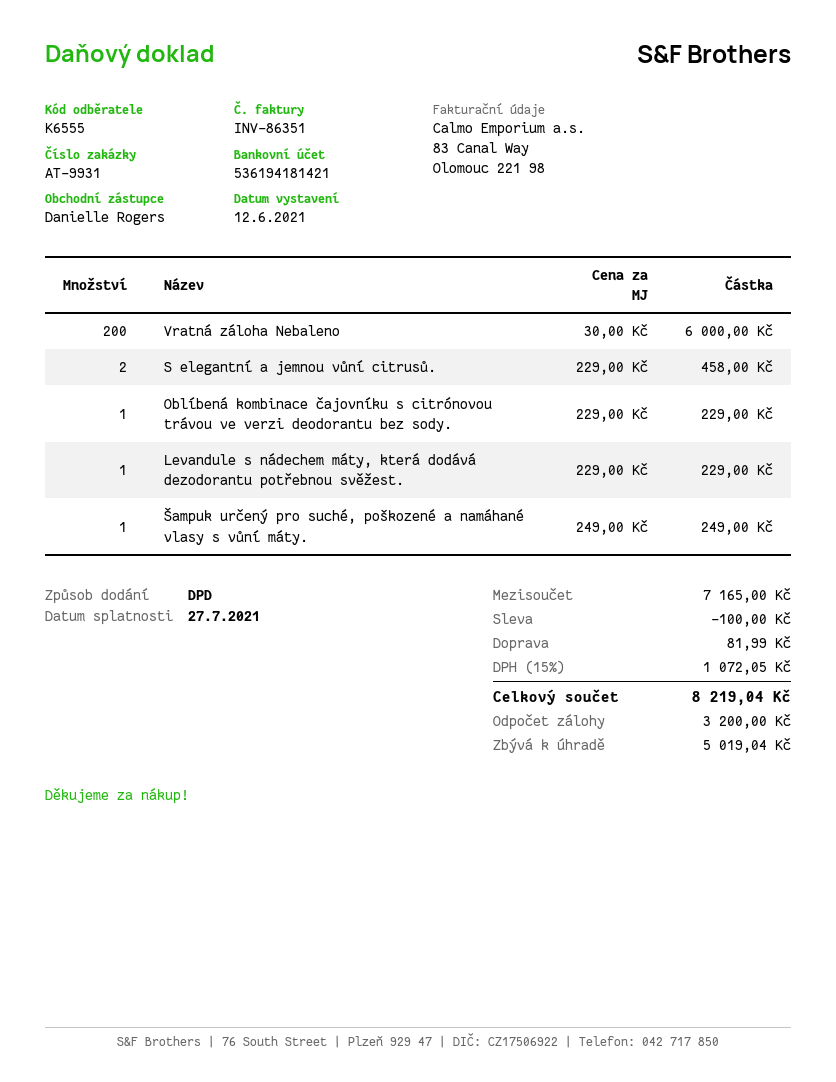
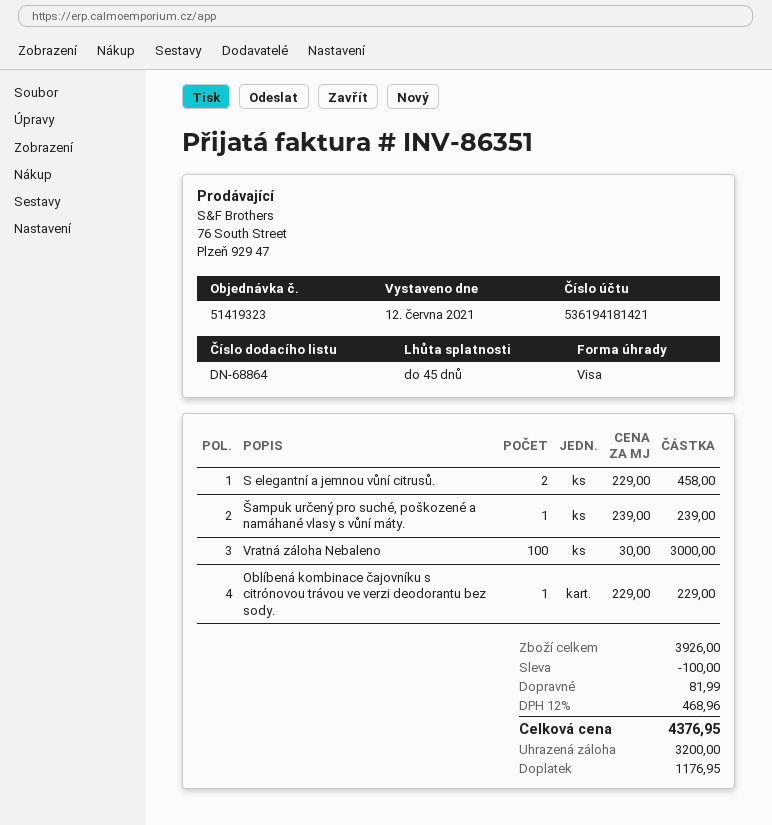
Vratná záloha Nebaleno: 200 x 30.00 = 6000.00 -> 100 x 30.00 = 3000.00
Levandule s nádechem máty, která dodává dezodorantu potřebnou svěžest.: 1 x 229.00 = 229.00 -> none
Šampuk určený pro suché, poškozené a namáhané vlasy s vůní máty.: 1 x 249.00 = 249.00 -> 1 x 239.00 = 239.00
subtotal: 7165.00 -> 3926.00
tax: 15% = 1072.05 -> 12% = 468.96
total: 8219.04 -> 4376.95
balance: 5019.04 -> 1176.95

